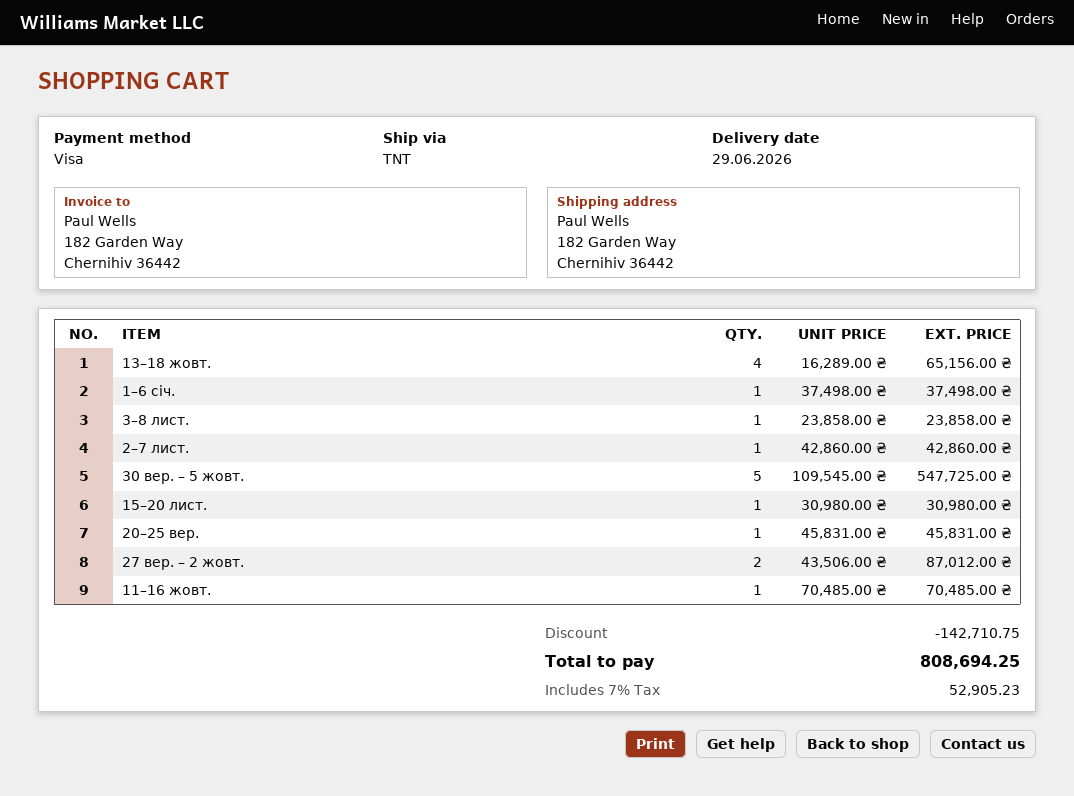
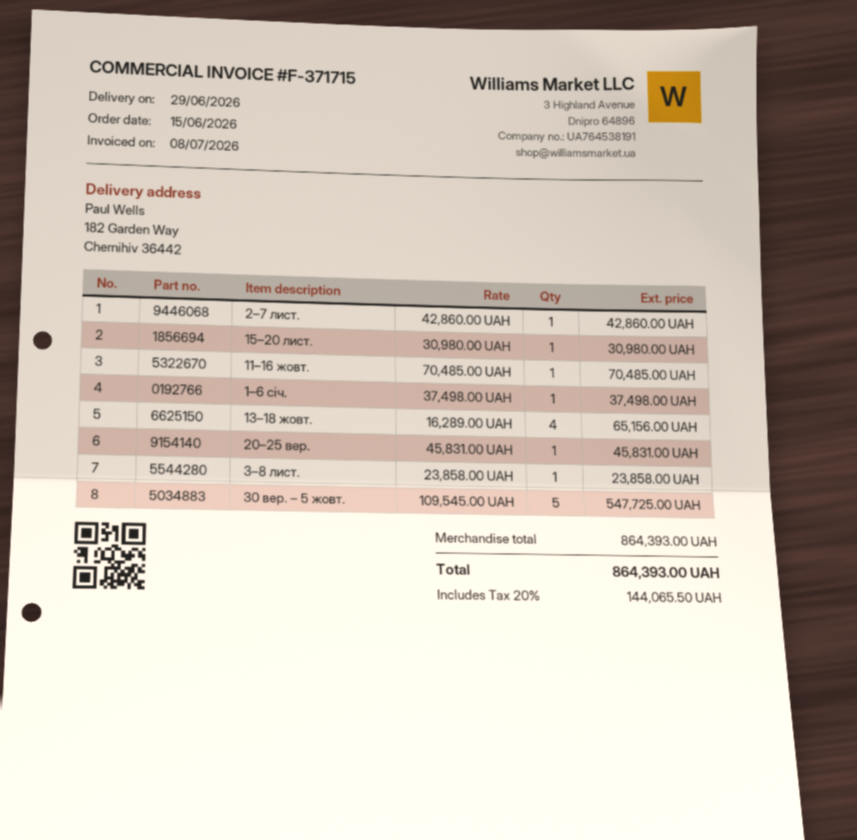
27 вер. – 2 жовт.: 2 x 43506.00 = 87012.00 -> none
discount: 142710.75 -> none
tax: 7% = 52905.23 -> 20% = 144065.50
total: 808694.25 -> 864393.00

